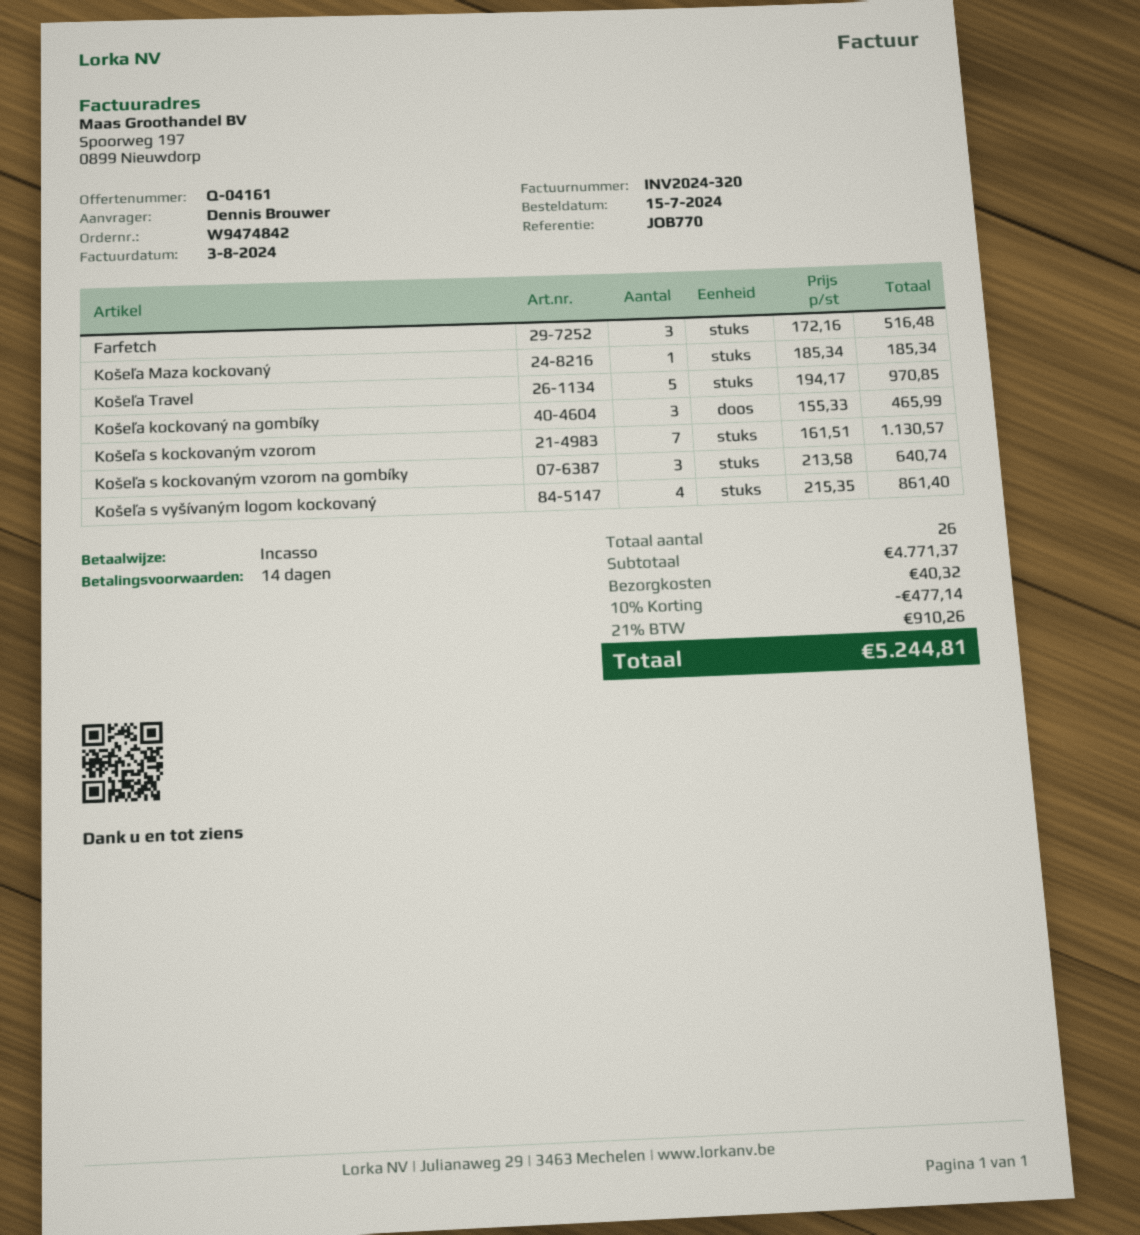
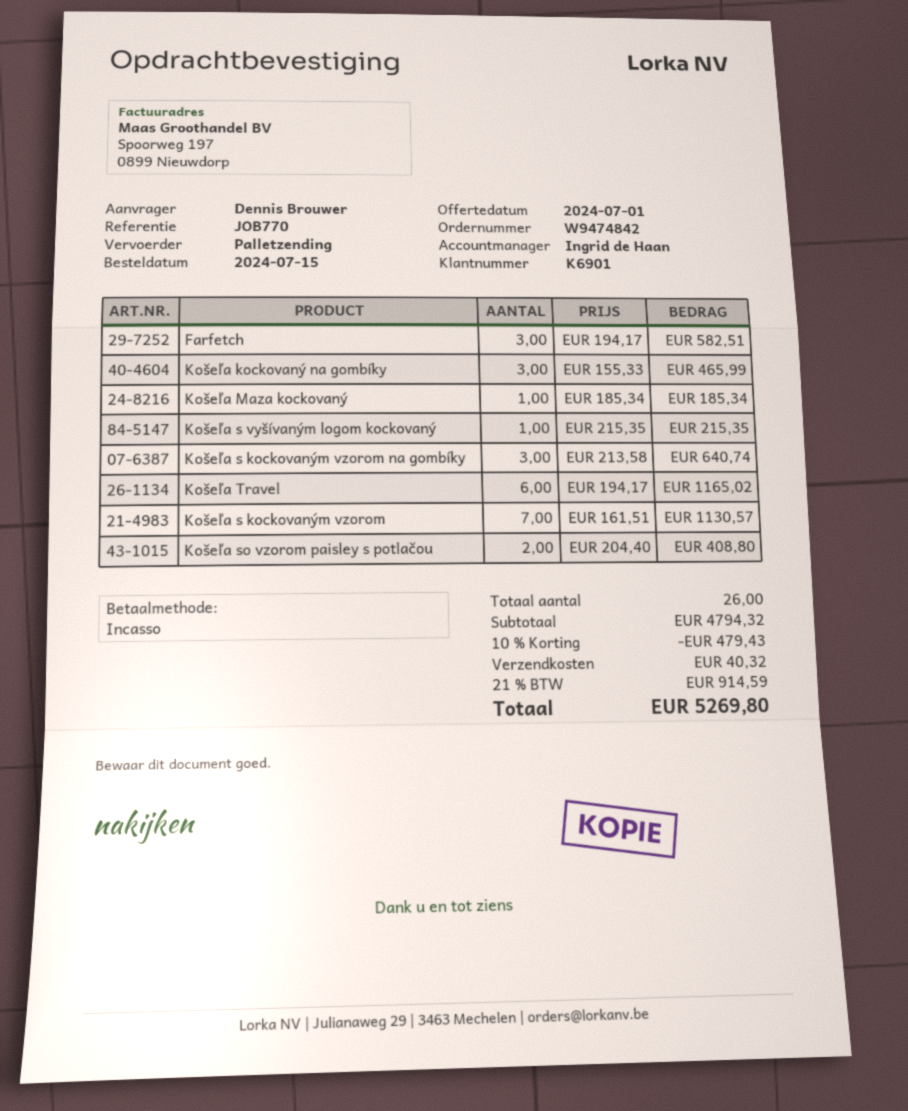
Farfetch: 3 x 172.16 = 516.48 -> 3 x 194.17 = 582.51
Košeľa Travel: 5 x 194.17 = 970.85 -> 6 x 194.17 = 1165.02
Košeľa s vyšívaným logom kockovaný: 4 x 215.35 = 861.40 -> 1 x 215.35 = 215.35
Košeľa so vzorom paisley s potlačou: none -> 2 x 204.40 = 408.80
subtotal: 4771.37 -> 4794.32
discount: 10% = 477.14 -> 10% = 479.43
tax: 21% = 910.26 -> 21% = 914.59
total: 5244.81 -> 5269.80

